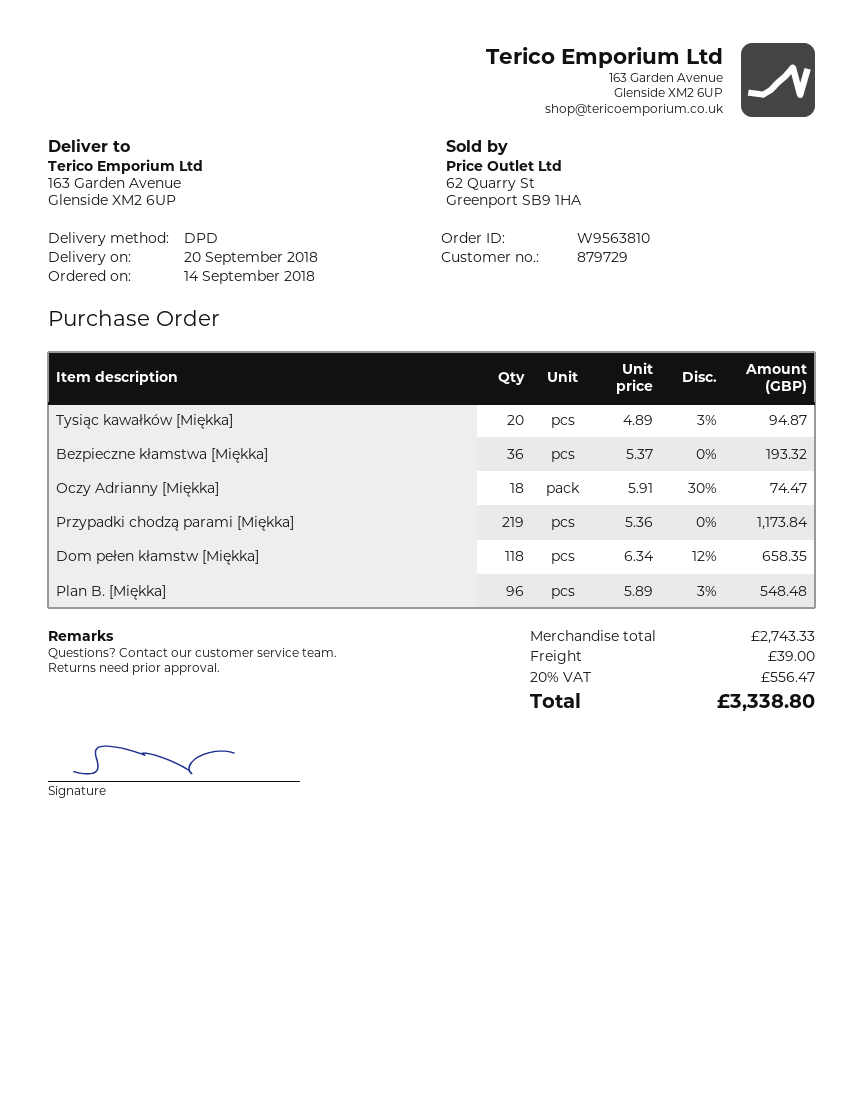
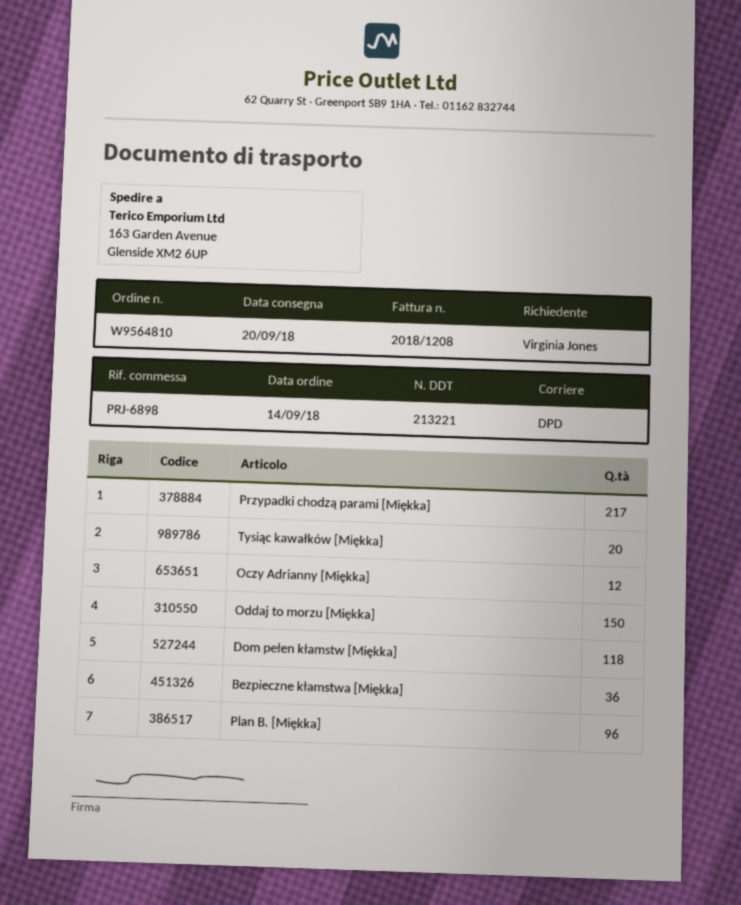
order number: W9563810 -> W9564810
Oczy Adrianny [Miękka]: 18 -> 12
Przypadki chodzą parami [Miękka]: 219 -> 217
Oddaj to morzu [Miękka]: none -> 150

